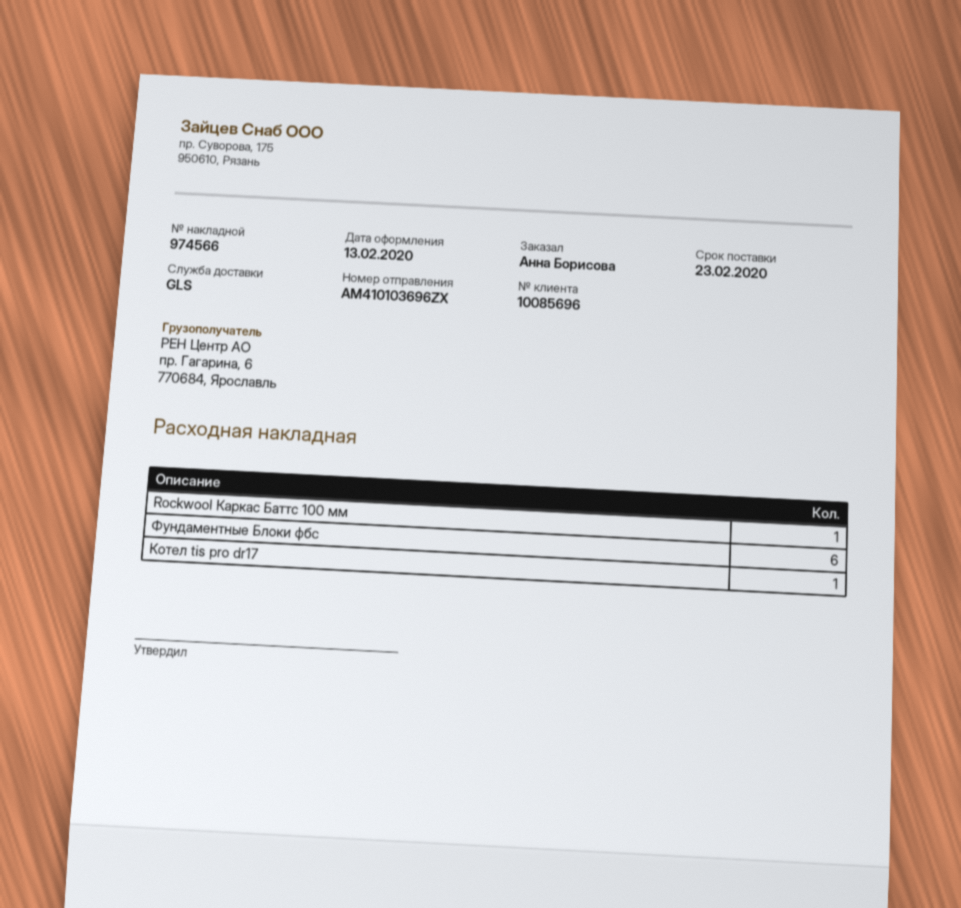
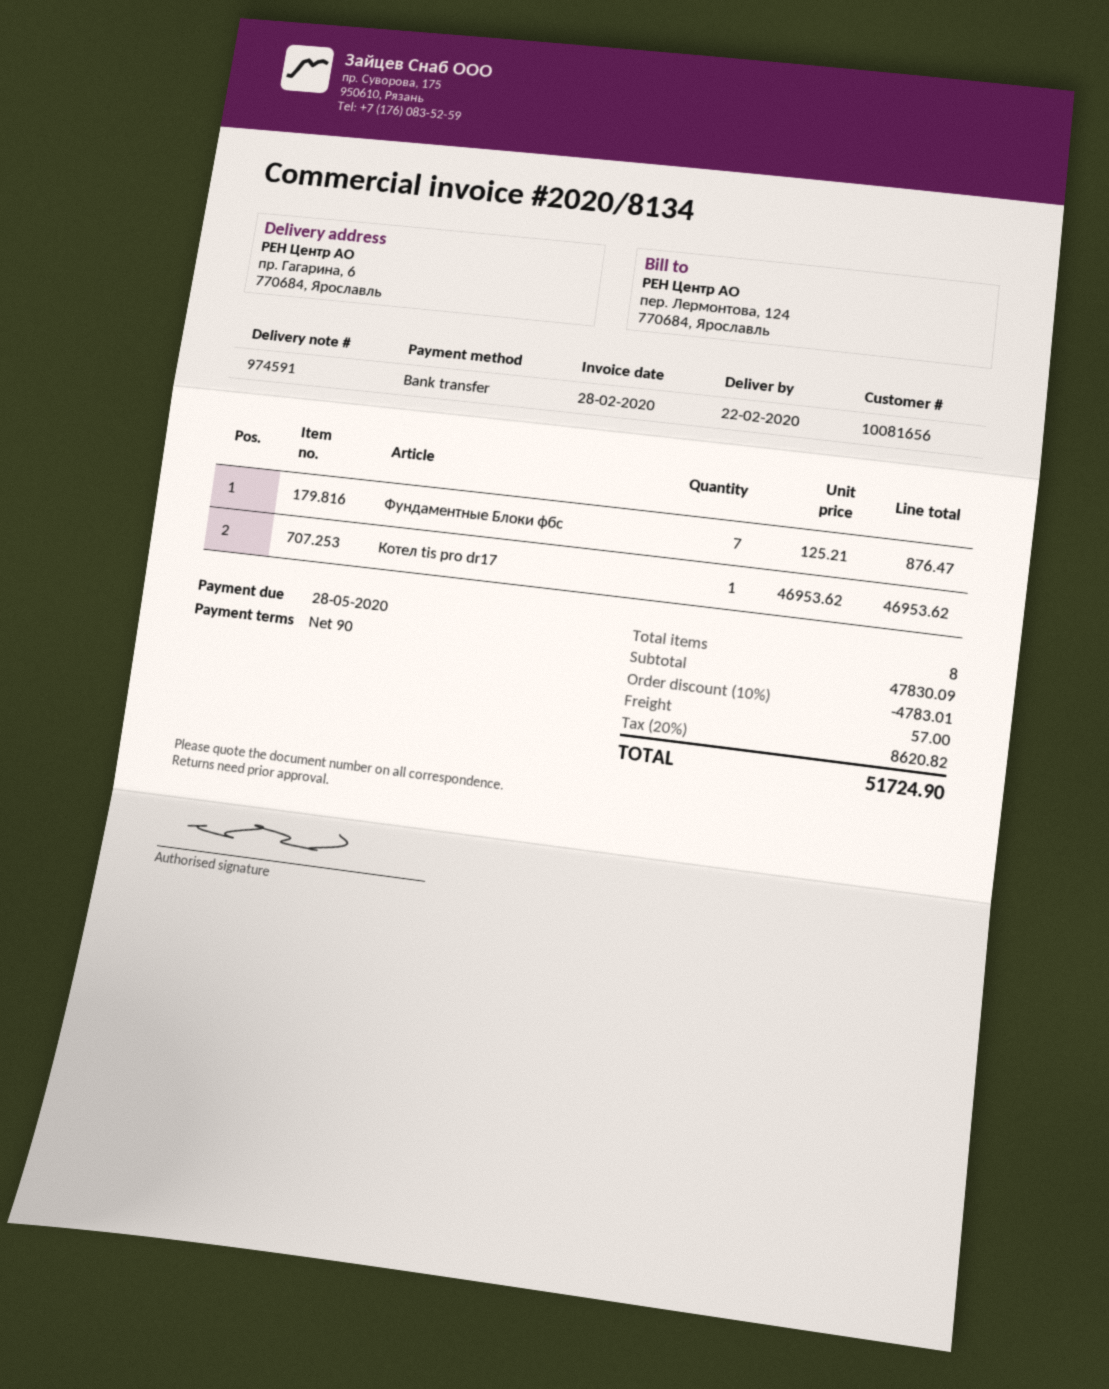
delivery note number: 974566 -> 974591
delivery date: 2020-02-23 -> 2020-02-22
customer number: 10085696 -> 10081656
Rockwool Каркас Баттс 100 мм: 1 -> none
Фундаментные Блоки фбс: 6 -> 7

